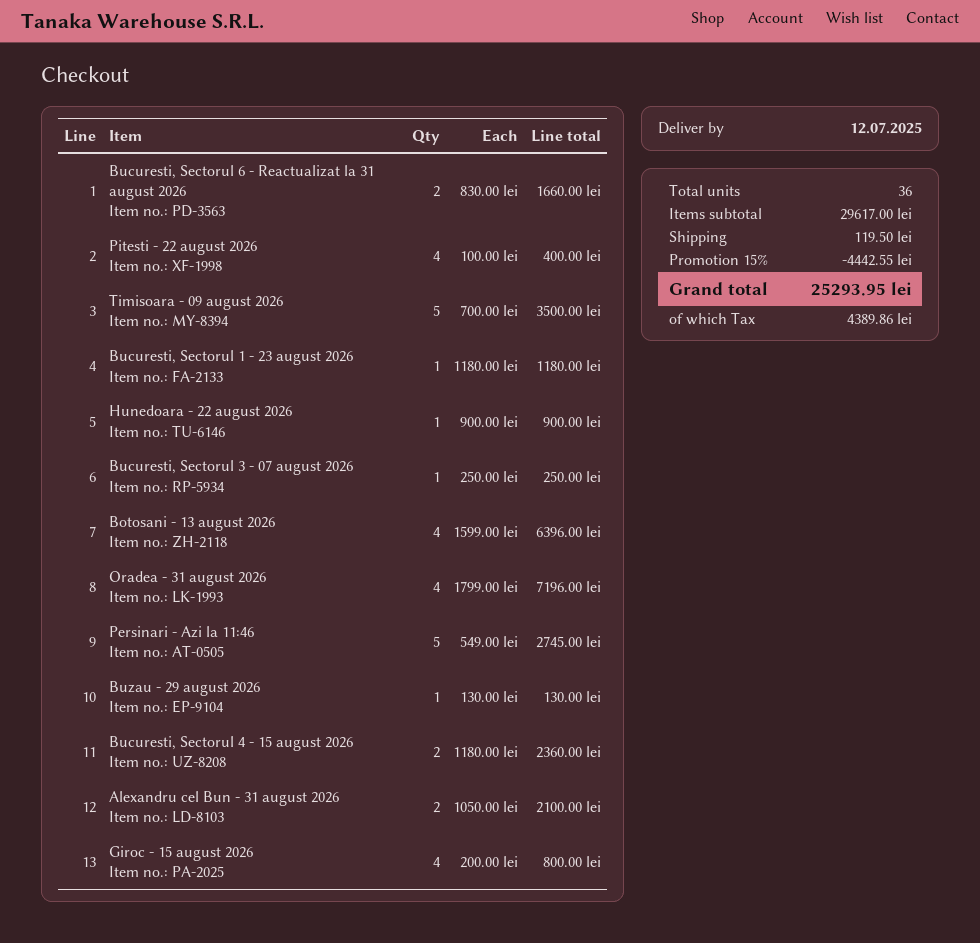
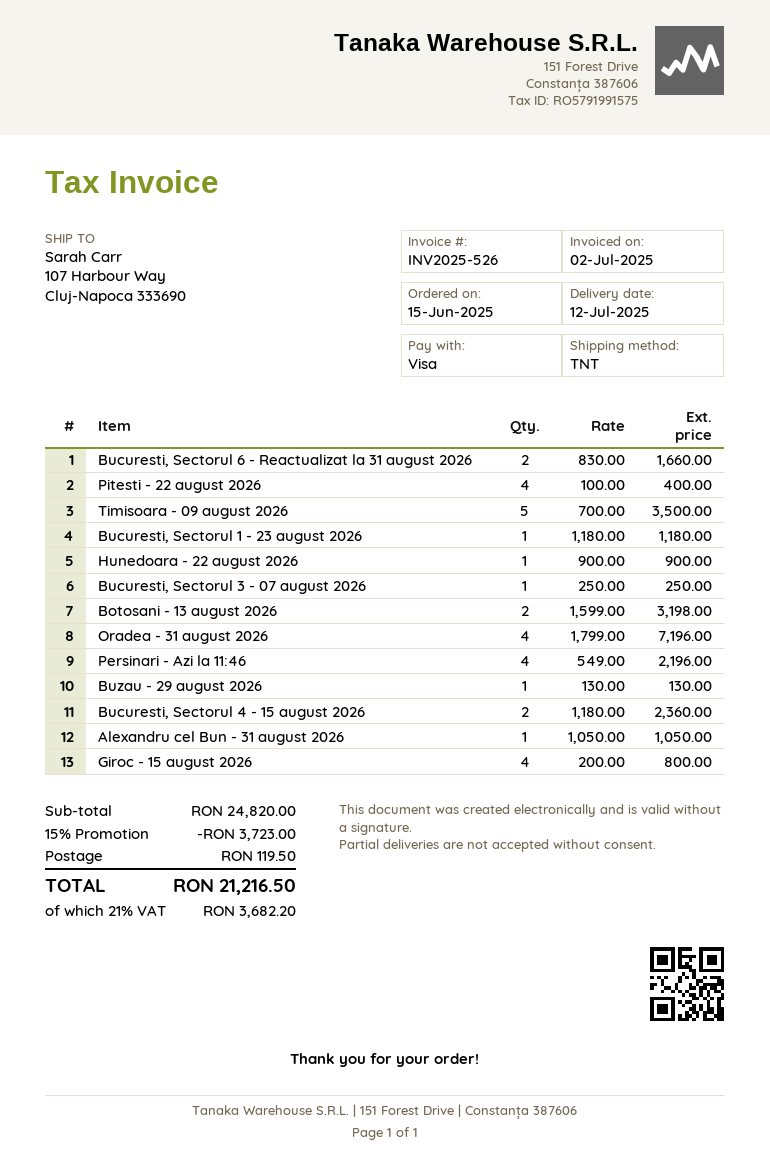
Botosani - 13 august 2026: 4 x 1599.00 = 6396.00 -> 2 x 1599.00 = 3198.00
Persinari - Azi la 11:46: 5 x 549.00 = 2745.00 -> 4 x 549.00 = 2196.00
Alexandru cel Bun - 31 august 2026: 2 x 1050.00 = 2100.00 -> 1 x 1050.00 = 1050.00
subtotal: 29617.00 -> 24820.00
discount: 15% = 4442.55 -> 15% = 3723.00
tax: 4389.86 -> 3682.20
total: 25293.95 -> 21216.50

